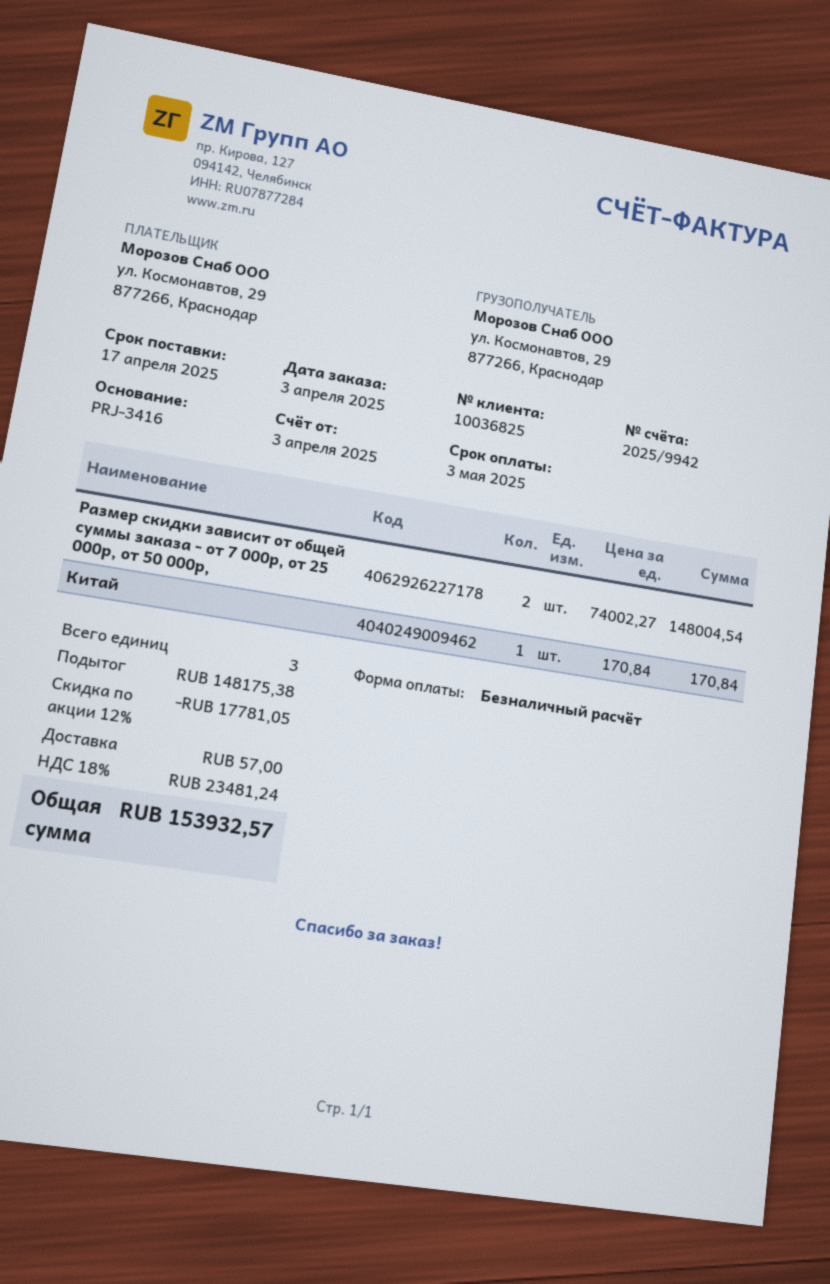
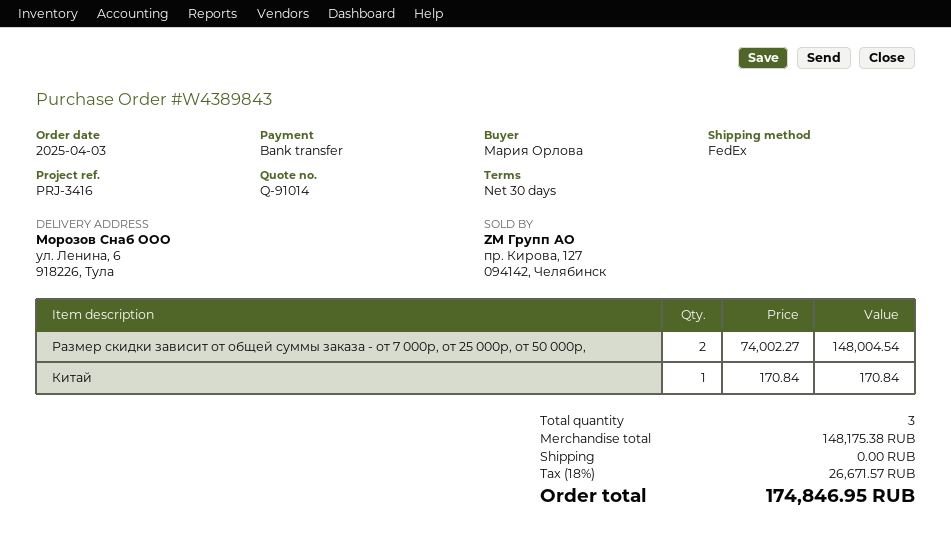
ship to: ул. Космонавтов, 29, 877266, Краснодар -> ул. Ленина, 6, 918226, Тула
discount: 12% = 17781.05 -> none
shipping: 57.00 -> 0.00
tax: 18% = 23481.24 -> 18% = 26671.57
total: 153932.57 -> 174846.95

